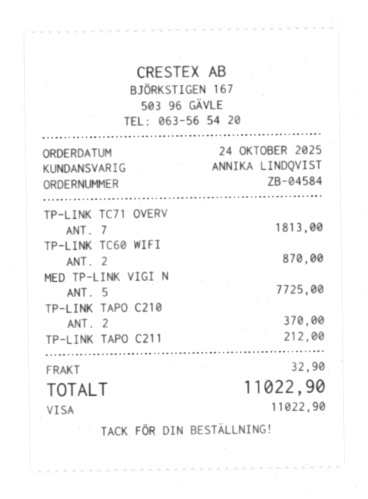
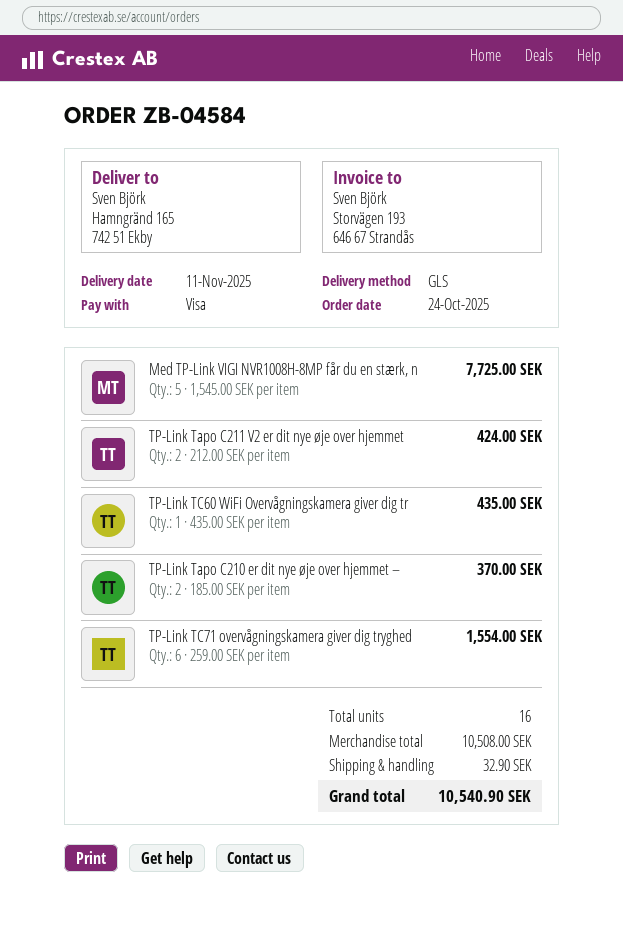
TP-LINK TC71 OVERV: 7 for 1813.00 -> 6 for 1554.00
TP-LINK TC60 WIFI: 2 for 870.00 -> 1 for 435.00
TP-LINK TAPO C211: 1 for 212.00 -> 2 for 424.00
total: 11022.90 -> 10540.90

